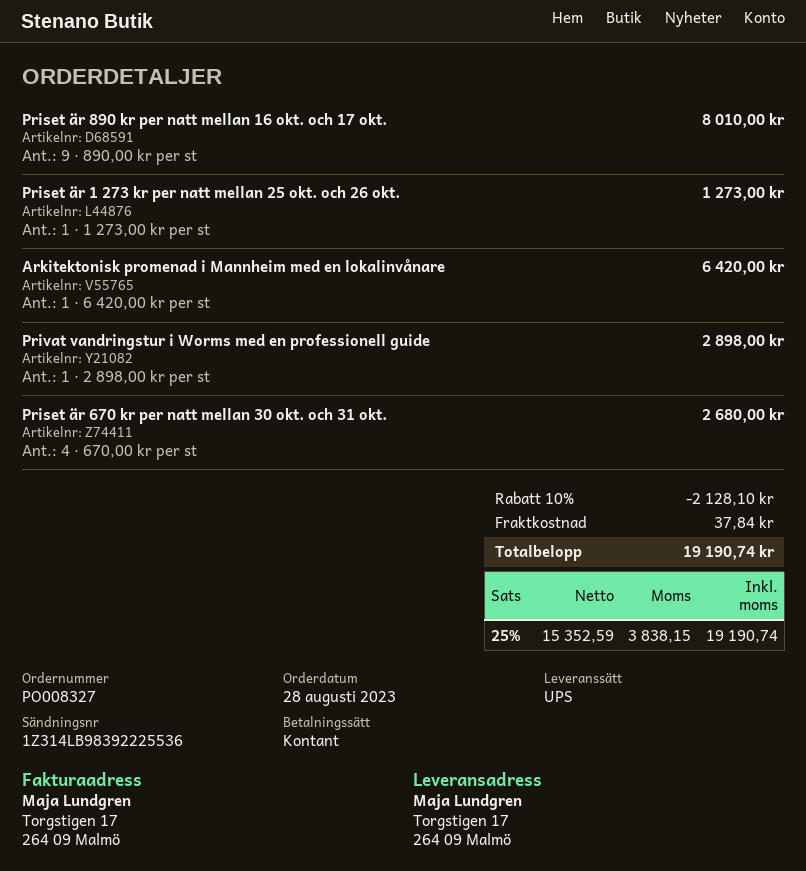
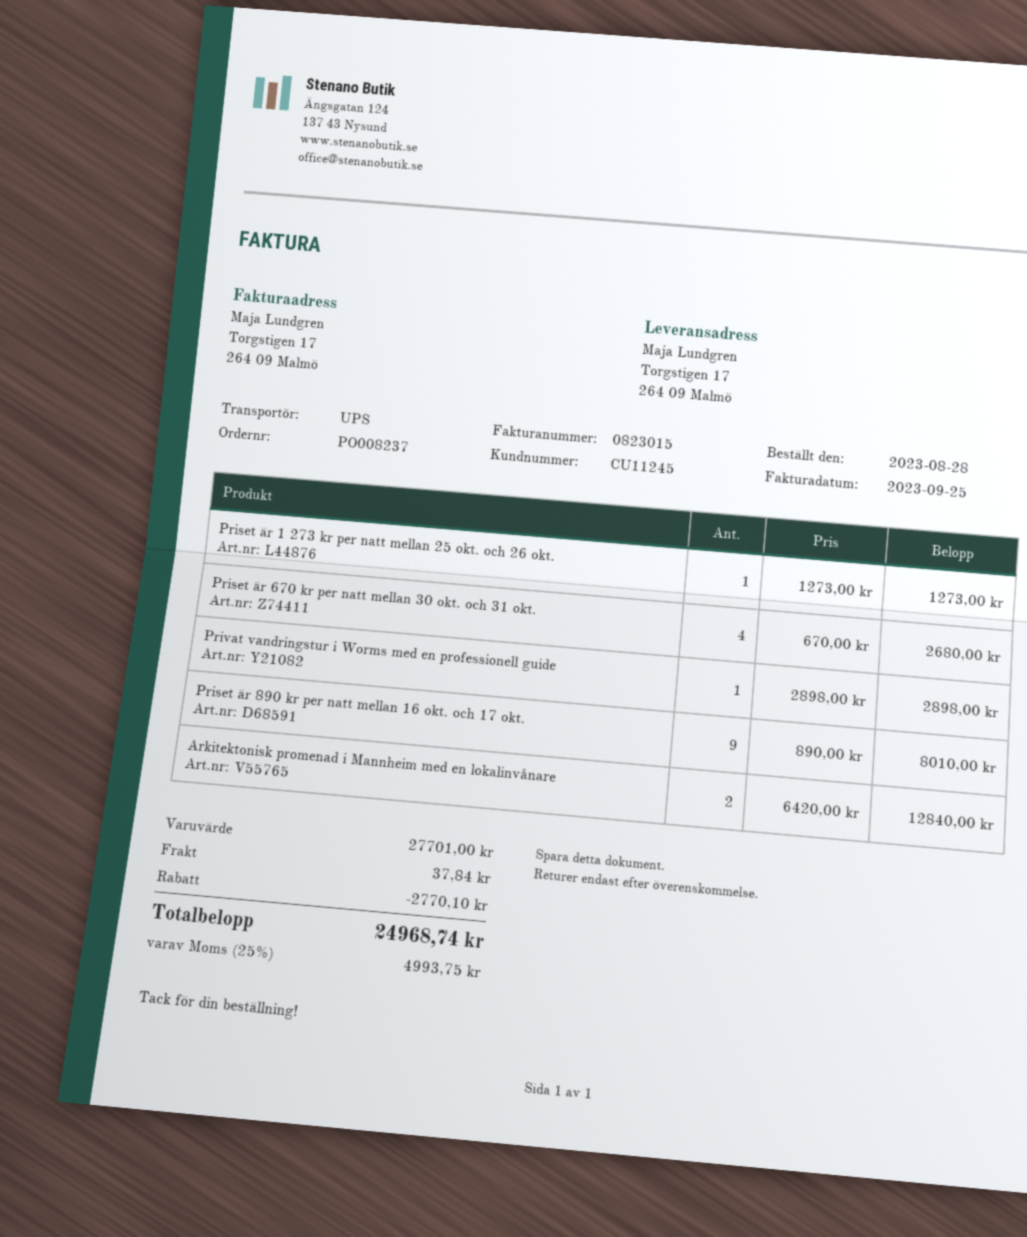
order number: PO008327 -> PO008237
Arkitektonisk promenad i Mannheim med en lokalinvånare: 1 x 6420.00 = 6420.00 -> 2 x 6420.00 = 12840.00
discount: 2128.10 -> 2770.10
tax: 25% = 3838.15 -> 25% = 4993.75
total: 19190.74 -> 24968.74

